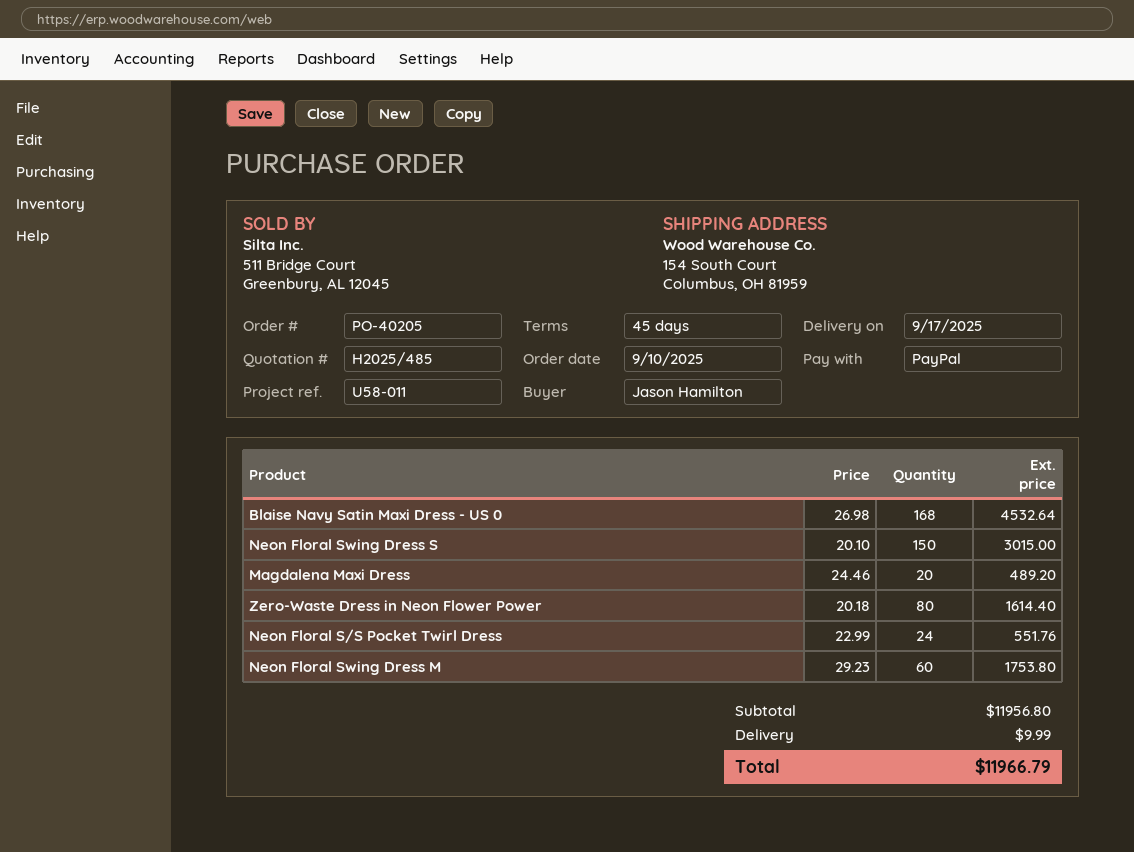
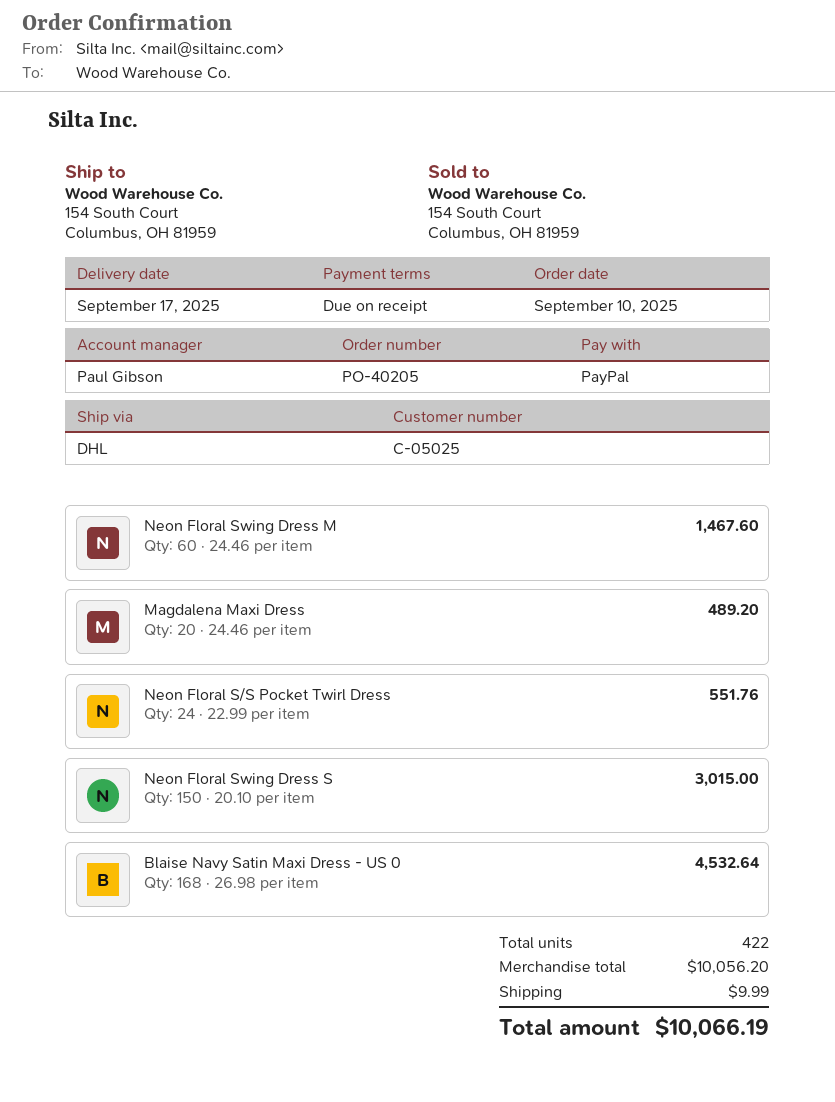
payment terms: 45 days -> on receipt
Zero-Waste Dress in Neon Flower Power: 80 x 20.18 = 1614.40 -> none
Neon Floral Swing Dress M: 60 x 29.23 = 1753.80 -> 60 x 24.46 = 1467.60
subtotal: 11956.80 -> 10056.20
total: 11966.79 -> 10066.19

